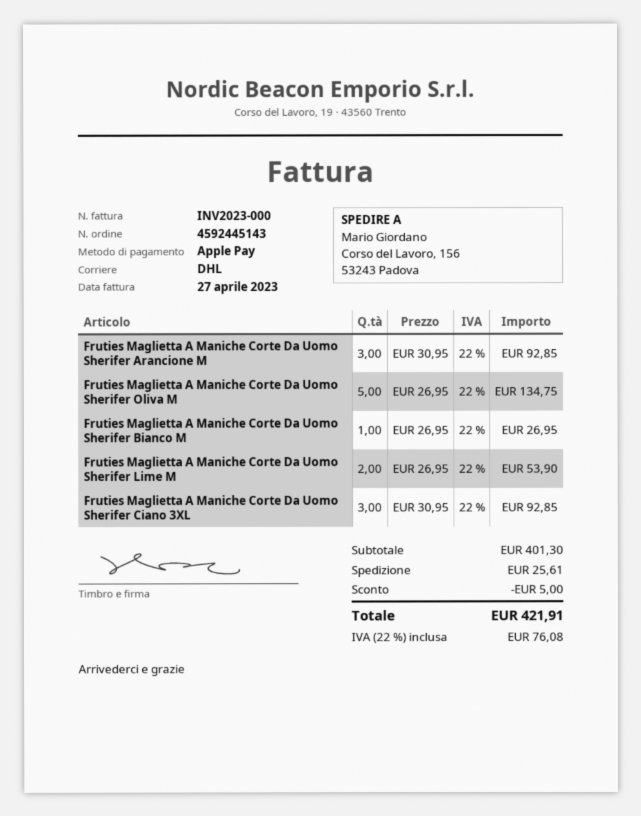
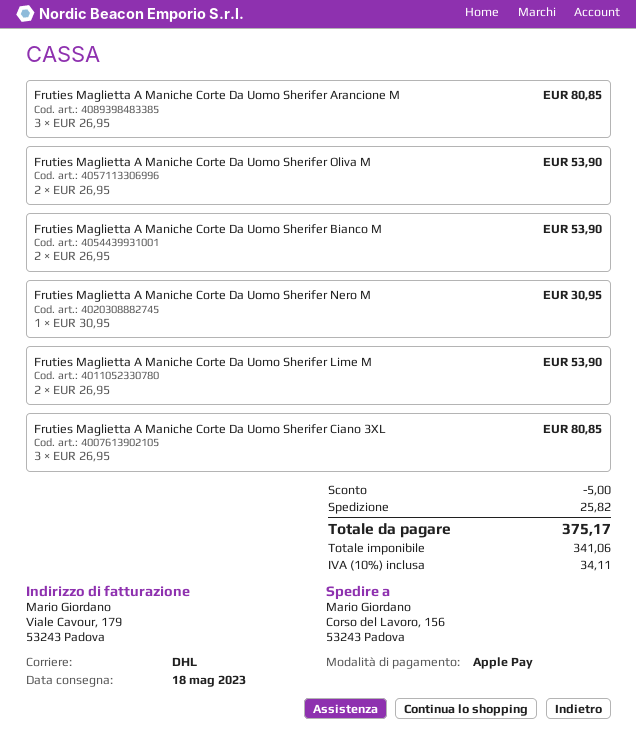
Fruties Maglietta A Maniche Corte Da Uomo Sherifer Arancione M: 3 x 30.95 = 92.85 -> 3 x 26.95 = 80.85
Fruties Maglietta A Maniche Corte Da Uomo Sherifer Oliva M: 5 x 26.95 = 134.75 -> 2 x 26.95 = 53.90
Fruties Maglietta A Maniche Corte Da Uomo Sherifer Bianco M: 1 x 26.95 = 26.95 -> 2 x 26.95 = 53.90
Fruties Maglietta A Maniche Corte Da Uomo Sherifer Ciano 3XL: 3 x 30.95 = 92.85 -> 3 x 26.95 = 80.85
Fruties Maglietta A Maniche Corte Da Uomo Sherifer Nero M: none -> 1 x 30.95 = 30.95
shipping: 25.61 -> 25.82
tax: 22% = 76.08 -> 10% = 34.11
total: 421.91 -> 375.17

